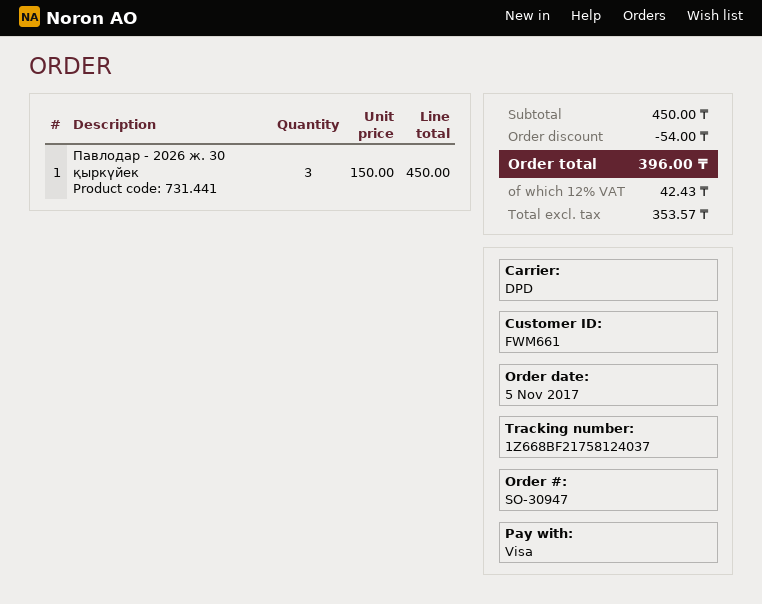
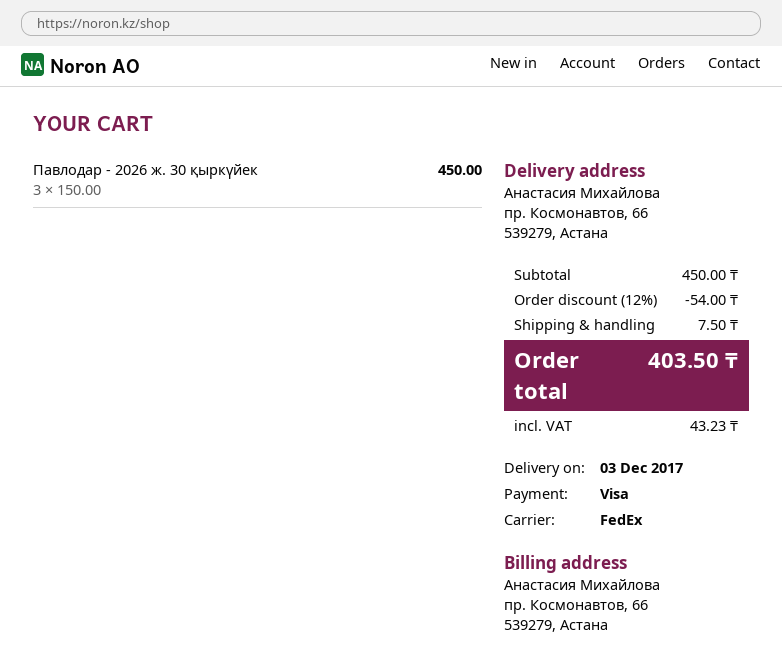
shipping method: DPD -> FedEx
shipping: none -> 7.50
tax: 42.43 -> 43.23
total: 396.00 -> 403.50

